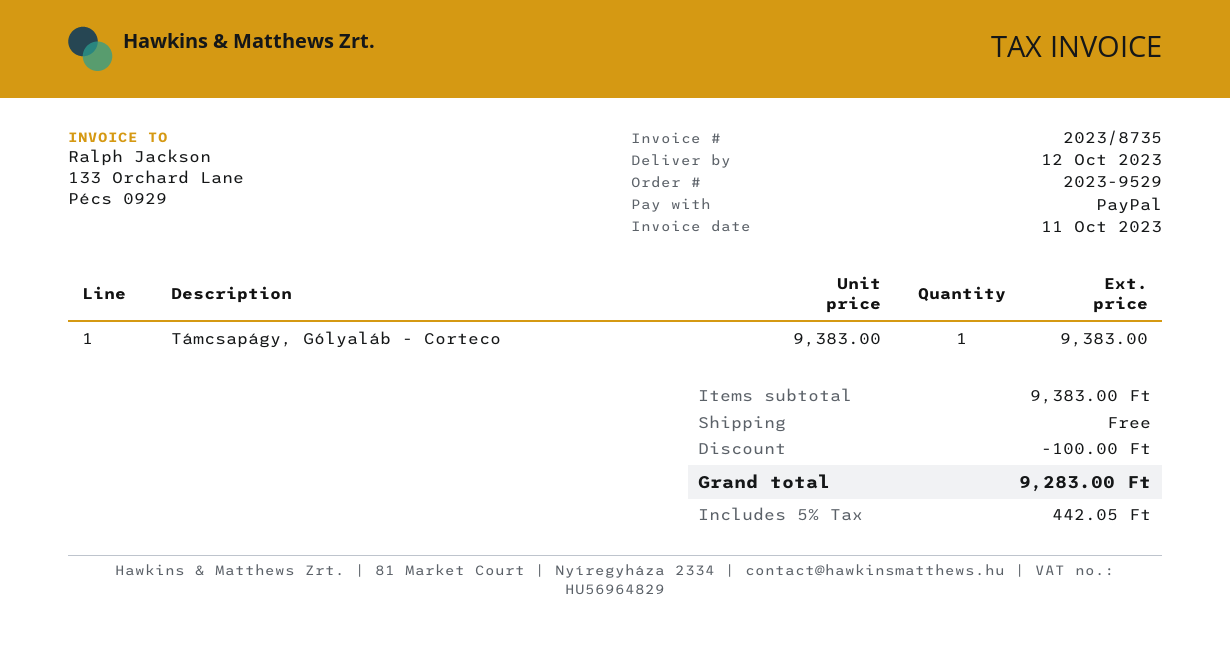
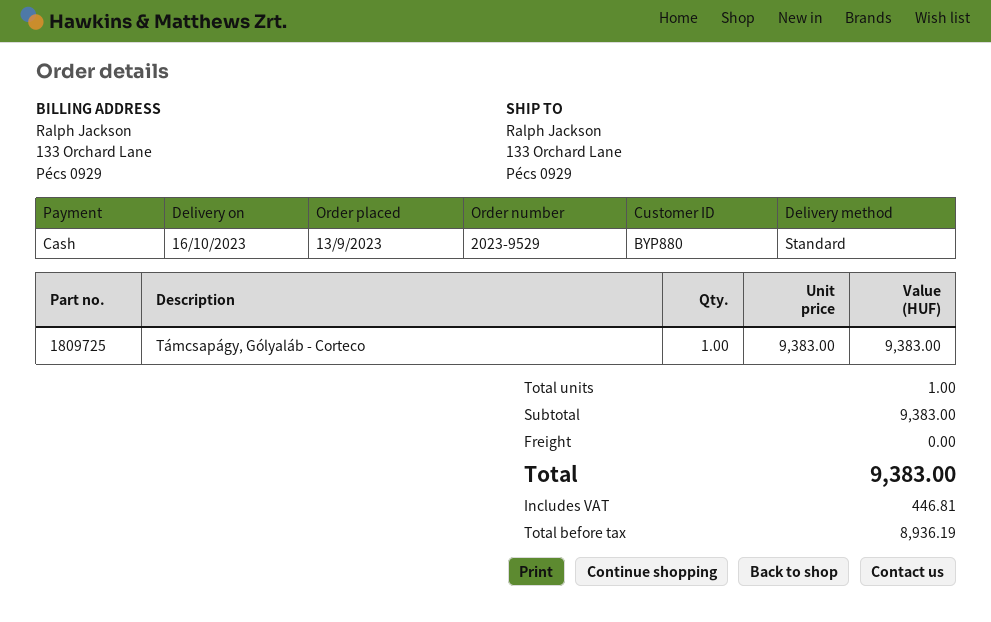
delivery date: 2023-10-12 -> 2023-10-16
payment method: PayPal -> cash
discount: 100.00 -> none
tax: 442.05 -> 446.81
total: 9283.00 -> 9383.00

